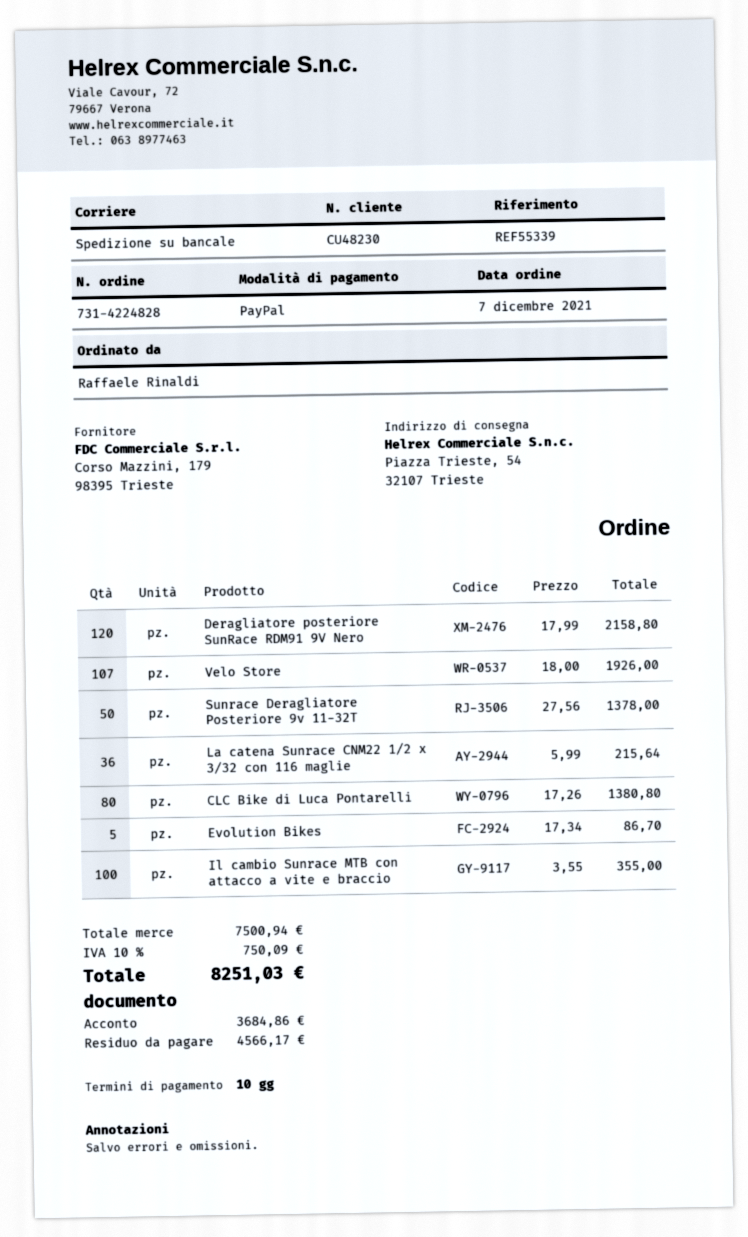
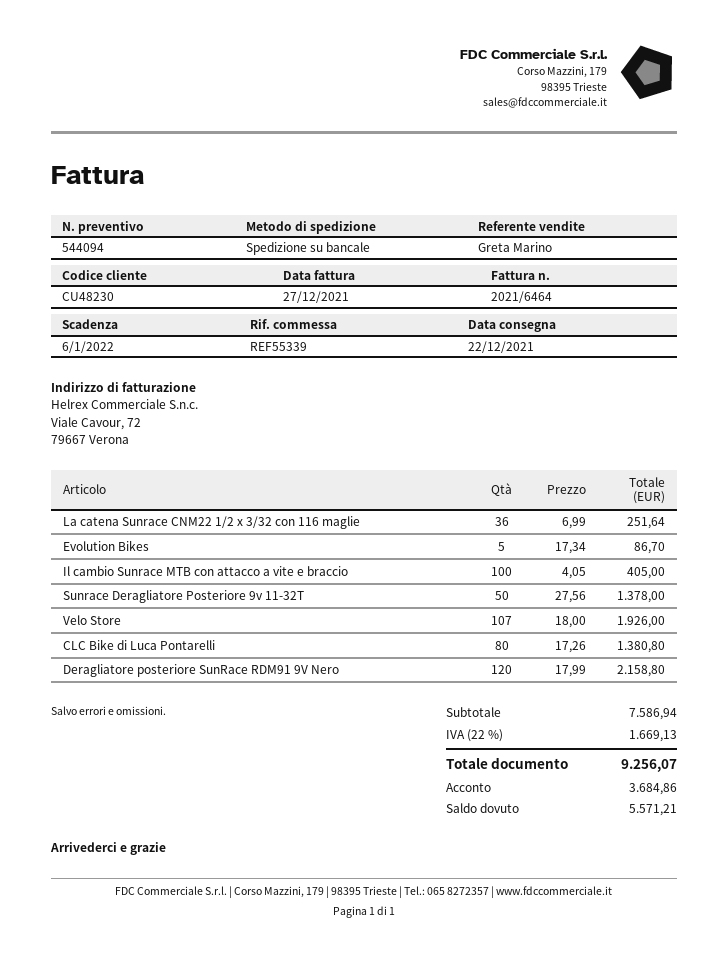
La catena Sunrace CNM22 1/2 x 3/32 con 116 maglie: 36 x 5.99 = 215.64 -> 36 x 6.99 = 251.64
Il cambio Sunrace MTB con attacco a vite e braccio: 100 x 3.55 = 355.00 -> 100 x 4.05 = 405.00
subtotal: 7500.94 -> 7586.94
tax: 10% = 750.09 -> 22% = 1669.13
total: 8251.03 -> 9256.07
balance: 4566.17 -> 5571.21

